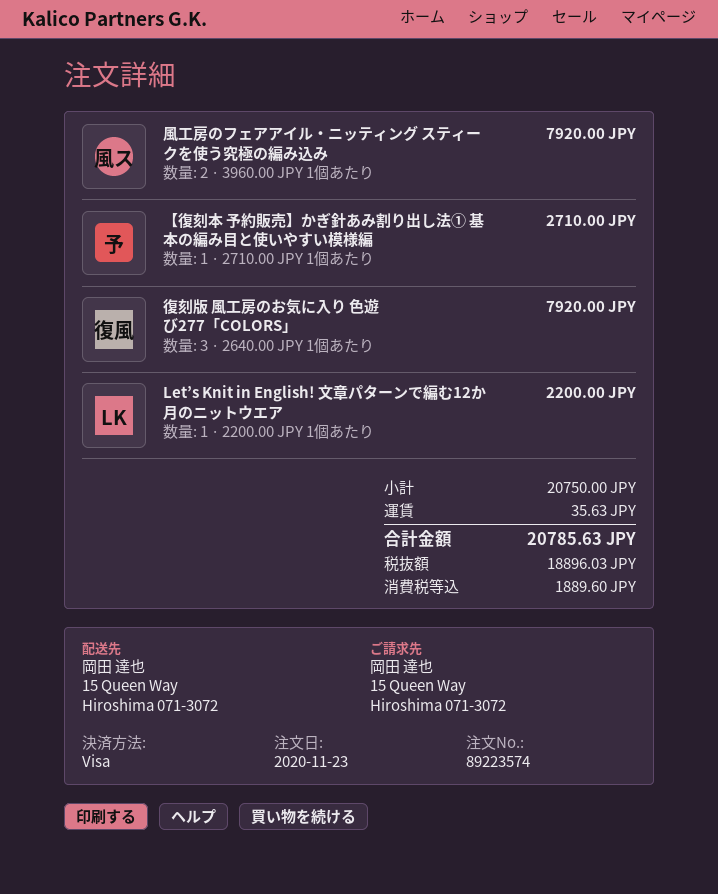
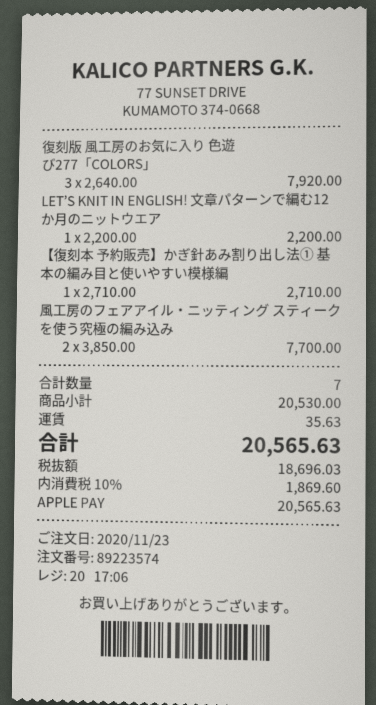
payment method: Visa -> Apple Pay
風工房のフェアアイル・ニッティング スティークを使う究極の編み込み: 2 x 3960.00 = 7920.00 -> 2 x 3850.00 = 7700.00
subtotal: 20750.00 -> 20530.00
net: 18896.03 -> 18696.03
tax: 1889.60 -> 1869.60
total: 20785.63 -> 20565.63

